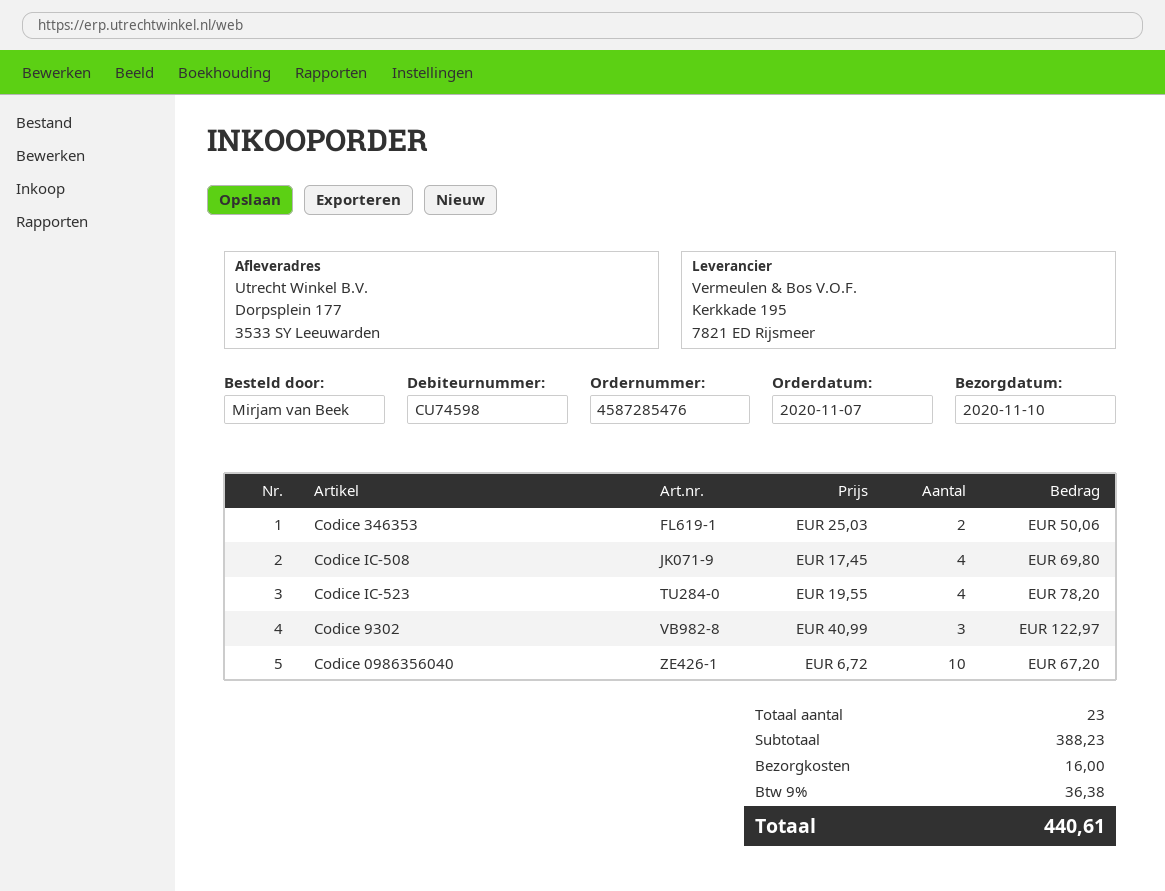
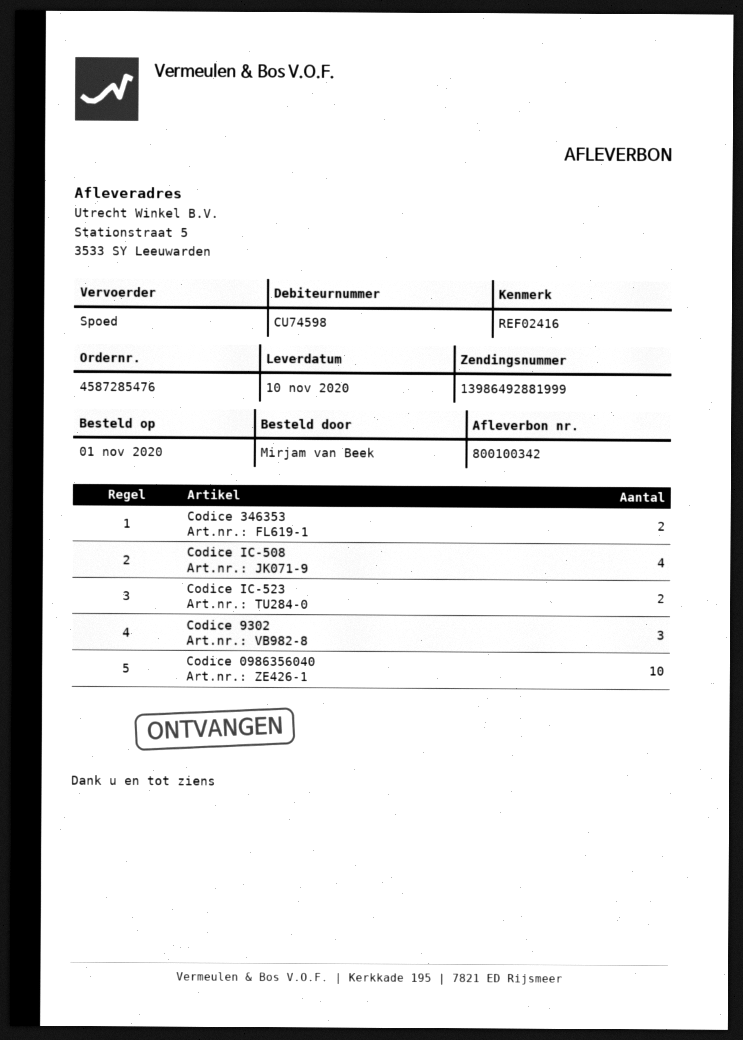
order date: 2020-11-07 -> 2020-11-01
ship to: Dorpsplein 177, 3533 SY Leeuwarden -> Stationstraat 5, 3533 SY Leeuwarden
Codice IC-523: 4 -> 2

